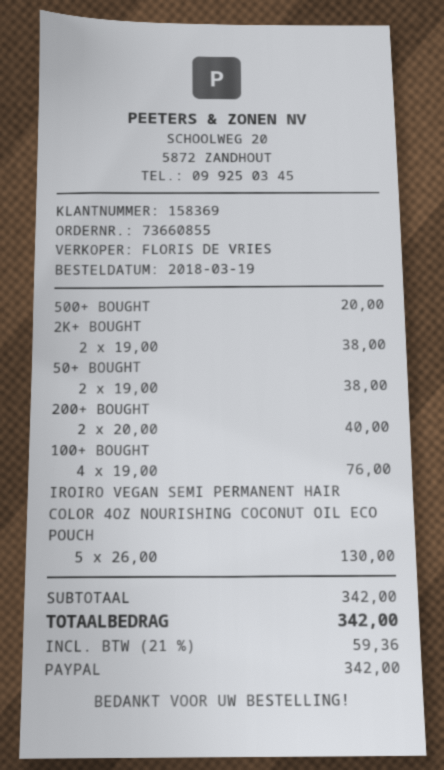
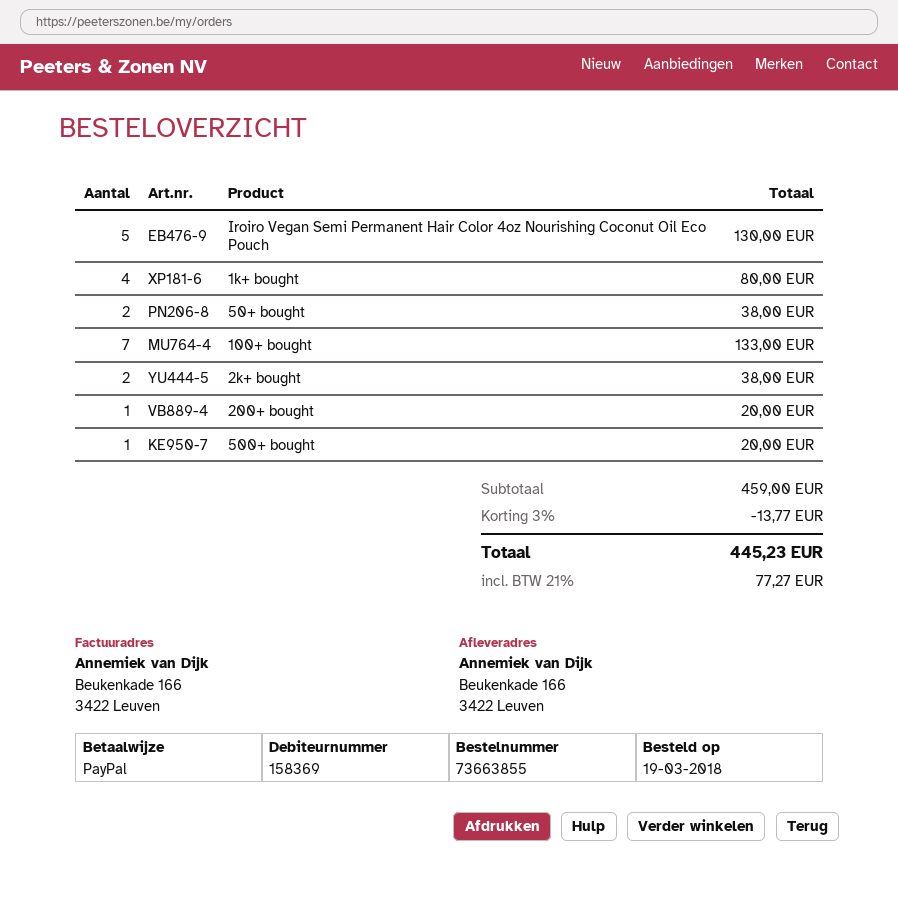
order number: 73660855 -> 73663855
200+ BOUGHT: 2 for 40.00 -> 1 for 20.00
100+ BOUGHT: 4 for 76.00 -> 7 for 133.00
1k+ bought: none -> 4 for 80.00
subtotal: 342.00 -> 459.00
discount: none -> 3% = 13.77
tax: 21% = 59.36 -> 21% = 77.27
total: 342.00 -> 445.23

